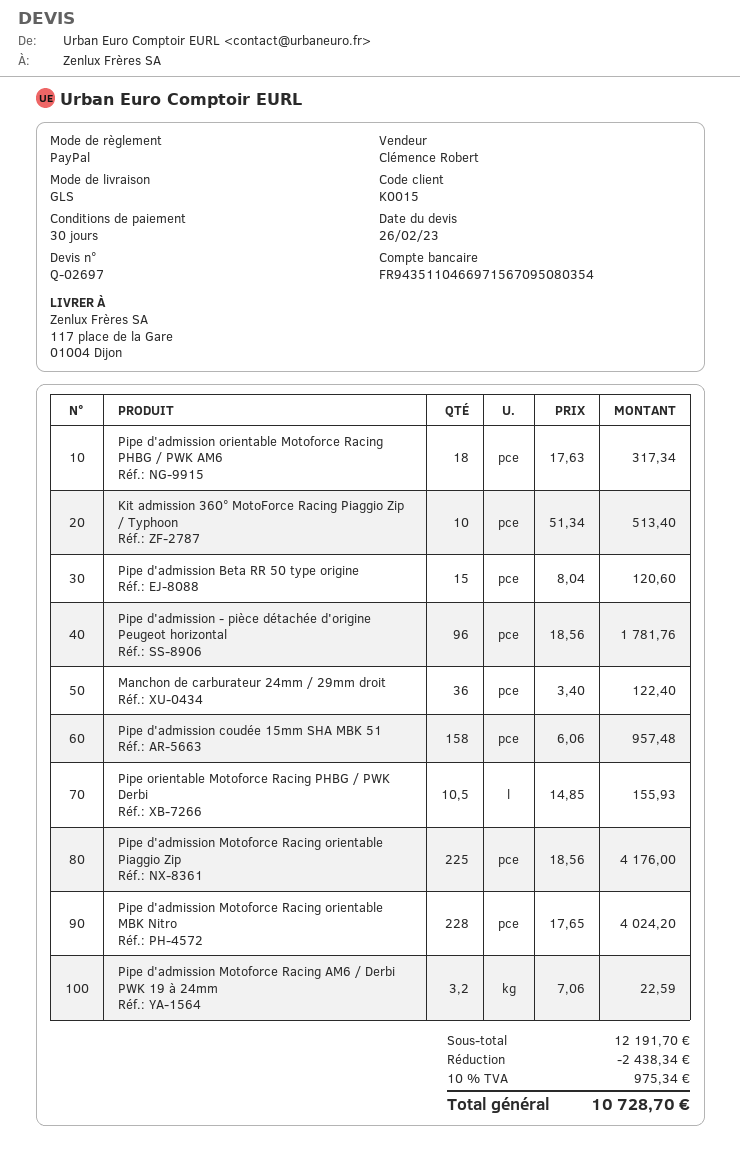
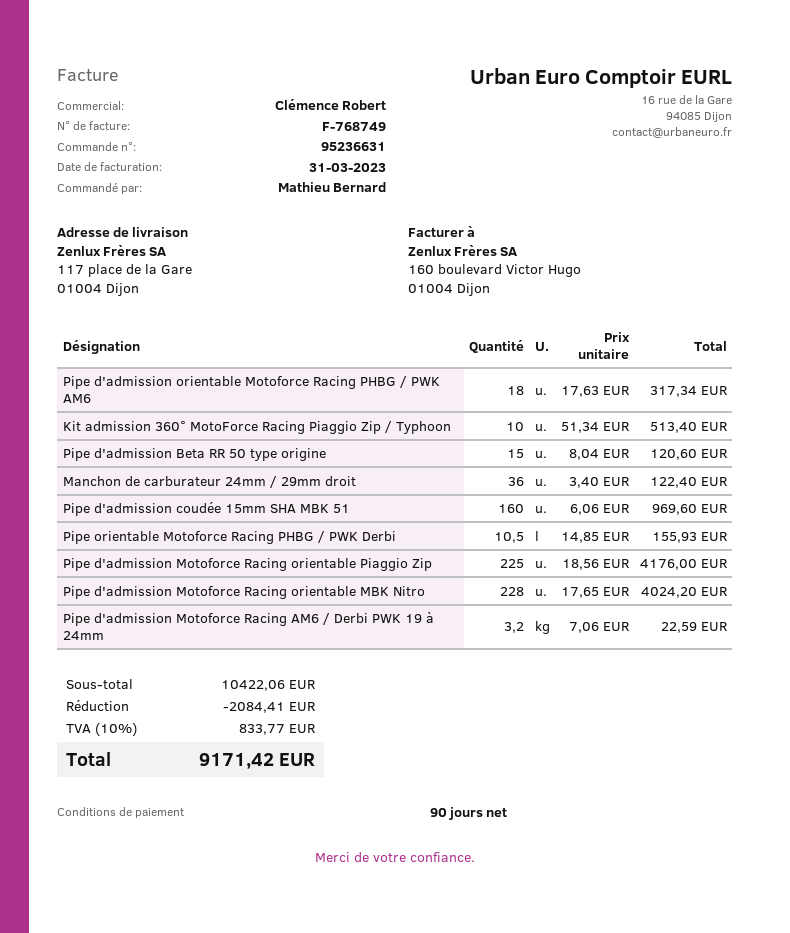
payment terms: 30 days -> 90 days
Pipe d'admission - pièce détachée d'origine Peugeot horizontal: 96 x 18.56 = 1781.76 -> none
Pipe d'admission coudée 15mm SHA MBK 51: 158 x 6.06 = 957.48 -> 160 x 6.06 = 969.60
subtotal: 12191.70 -> 10422.06
discount: 2438.34 -> 2084.41
tax: 10% = 975.34 -> 10% = 833.77
total: 10728.70 -> 9171.42

